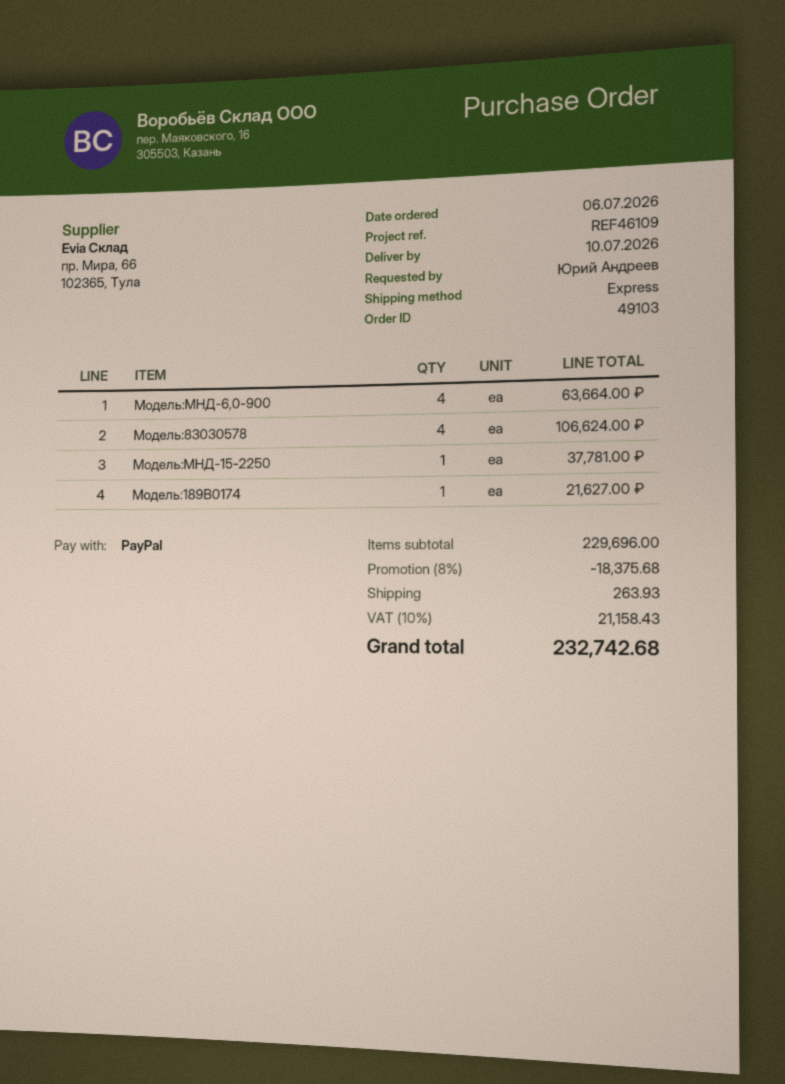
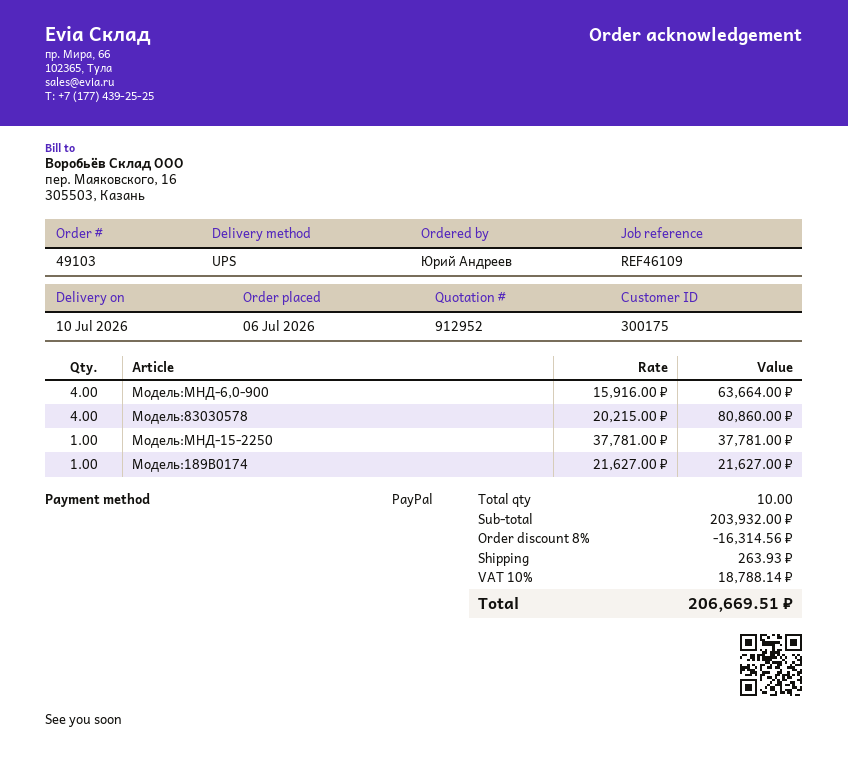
shipping method: express -> UPS
Модель:83030578: 4 for 106624.00 -> 4 for 80860.00
subtotal: 229696.00 -> 203932.00
discount: 8% = 18375.68 -> 8% = 16314.56
tax: 10% = 21158.43 -> 10% = 18788.14
total: 232742.68 -> 206669.51

